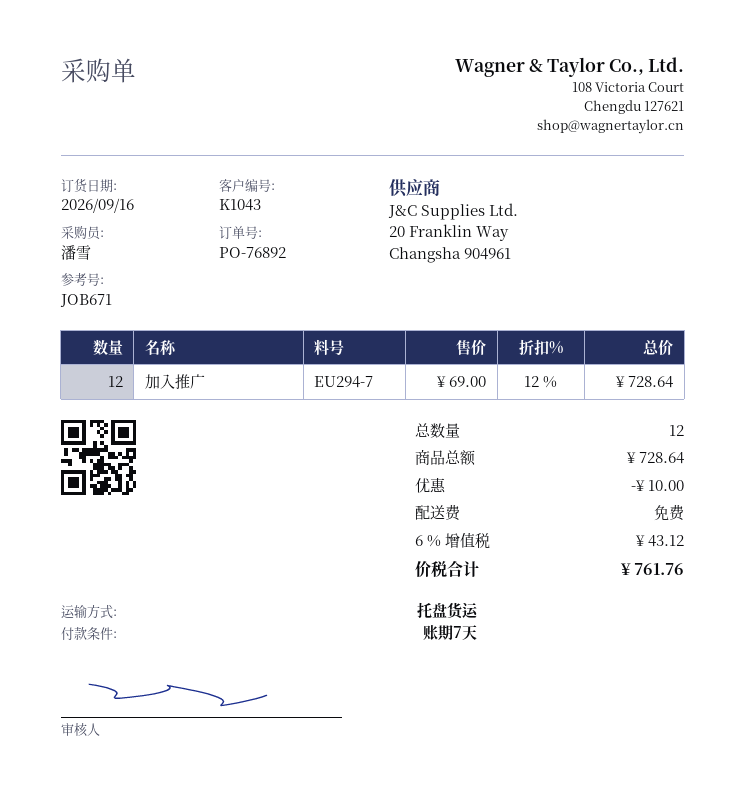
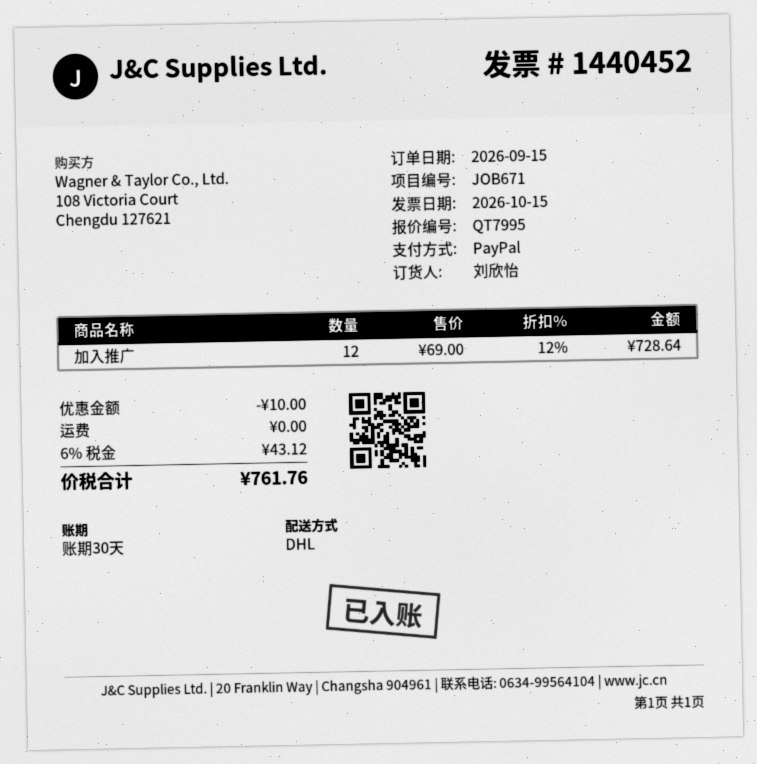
order date: 2026-09-16 -> 2026-09-15
payment terms: 7 days -> 30 days
ordered by: 潘雪 -> 刘欣怡
shipping method: pallet freight -> DHL

